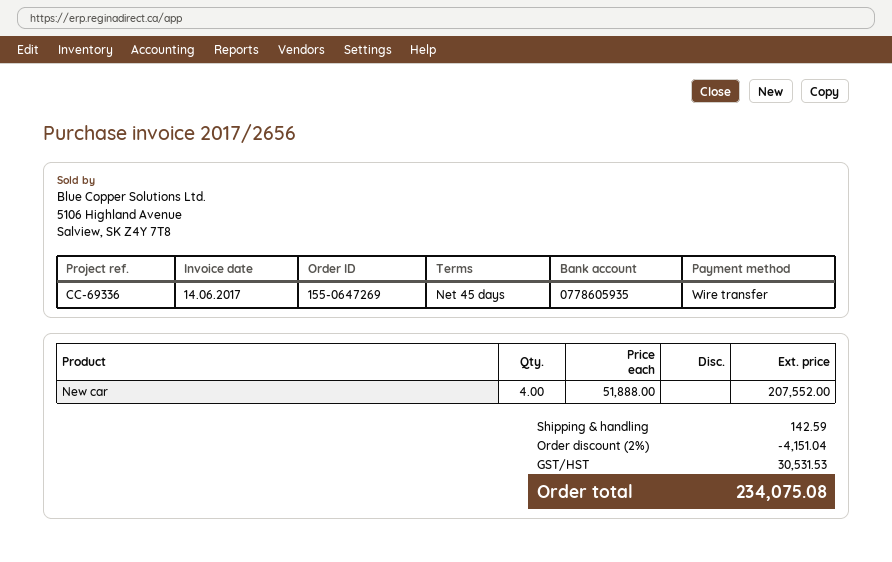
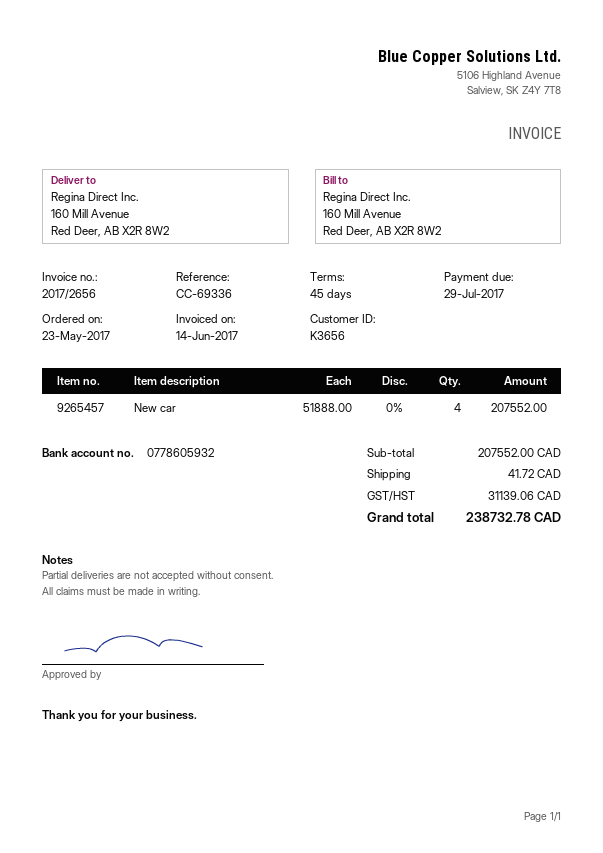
bank account: 0778605935 -> 0778605932
discount: 2% = 4151.04 -> none
shipping: 142.59 -> 41.72
tax: 30531.53 -> 31139.06
total: 234075.08 -> 238732.78

